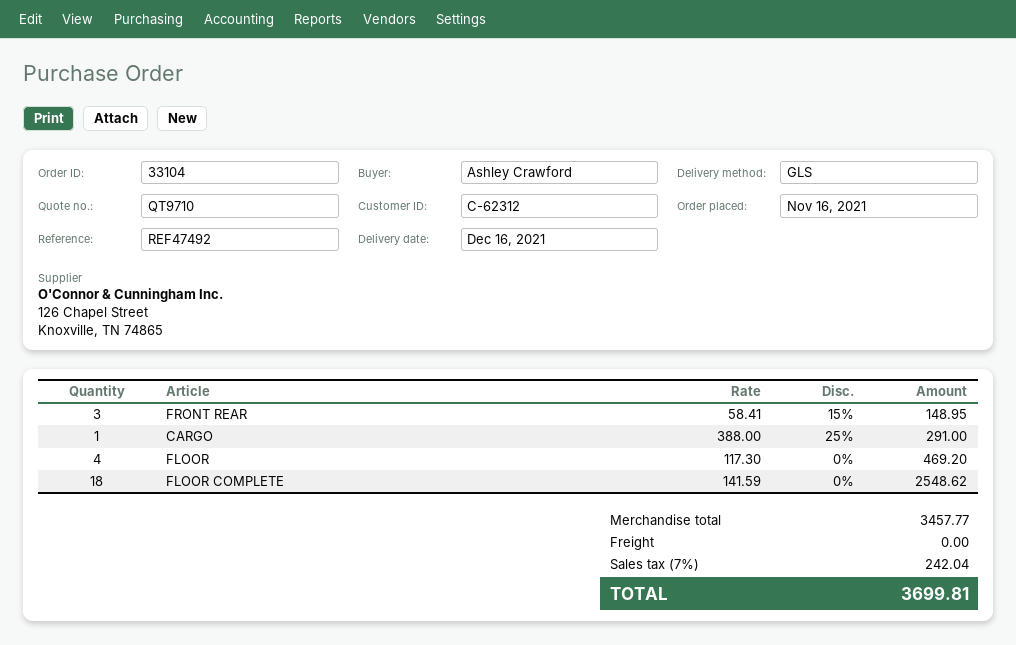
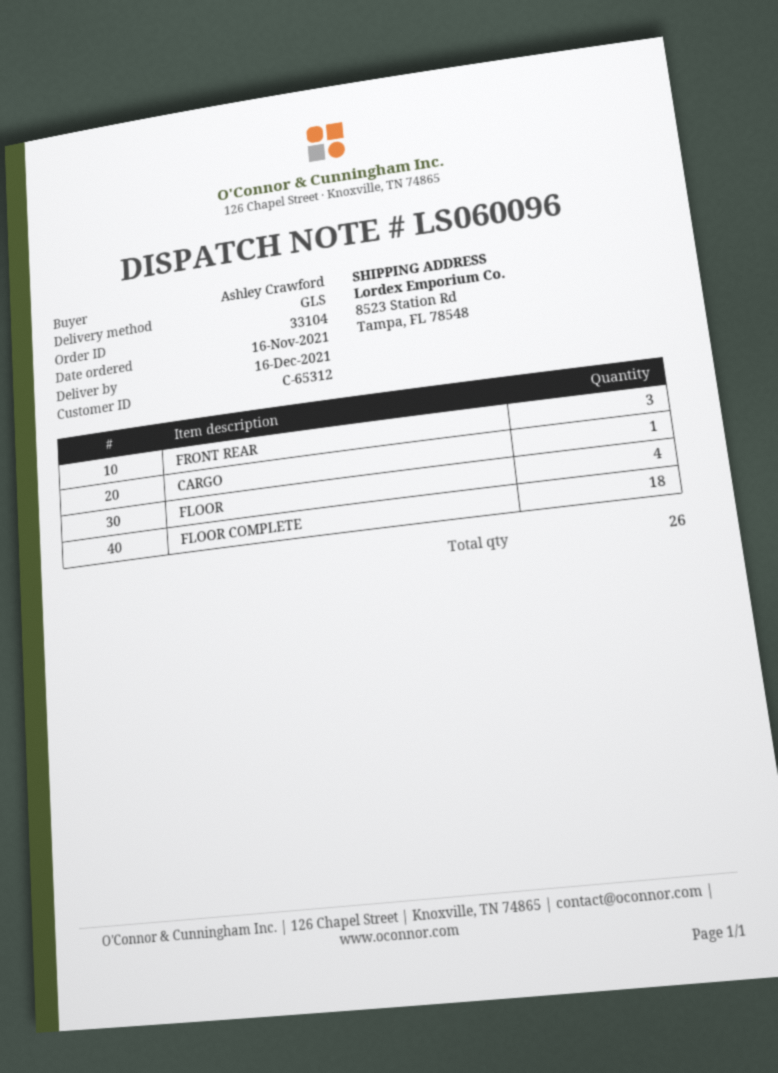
customer number: C-62312 -> C-65312

